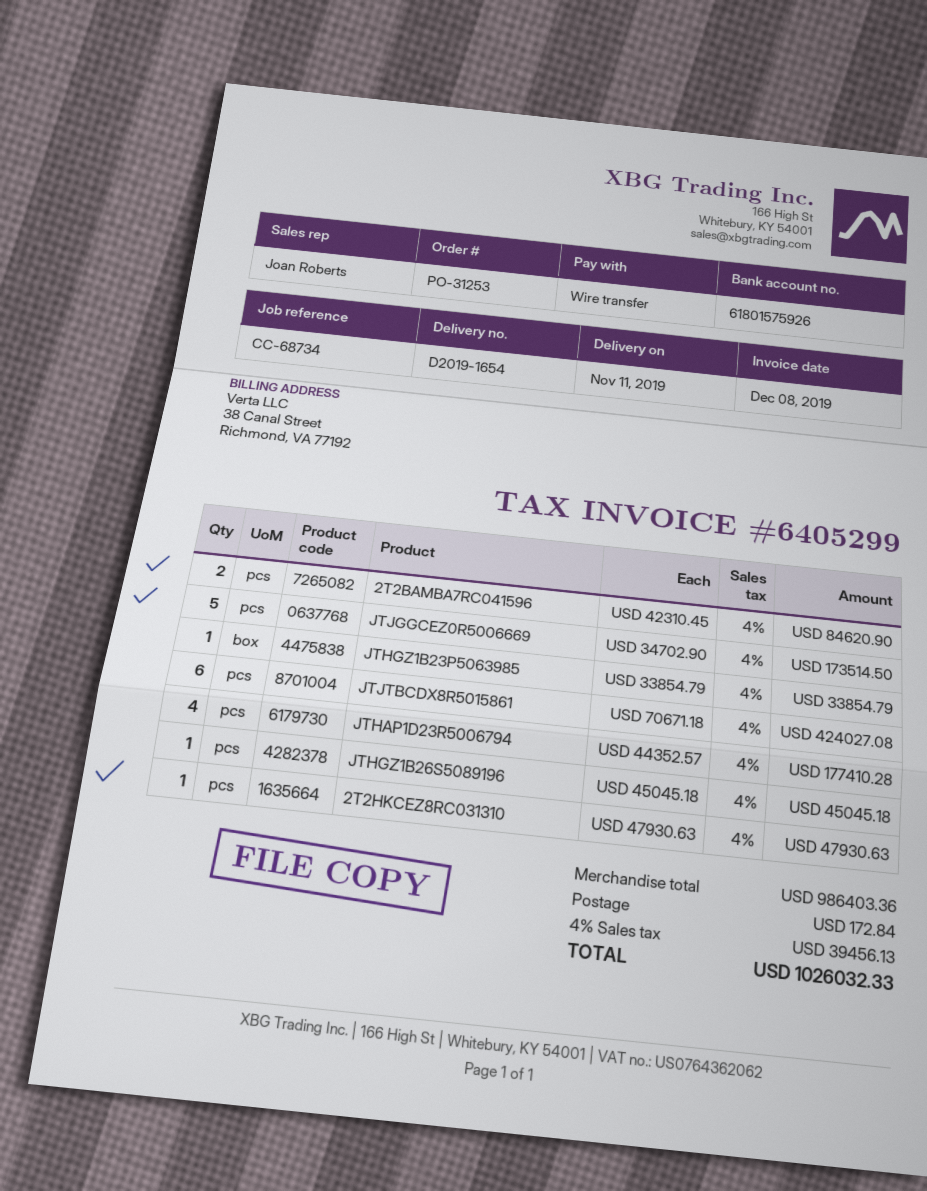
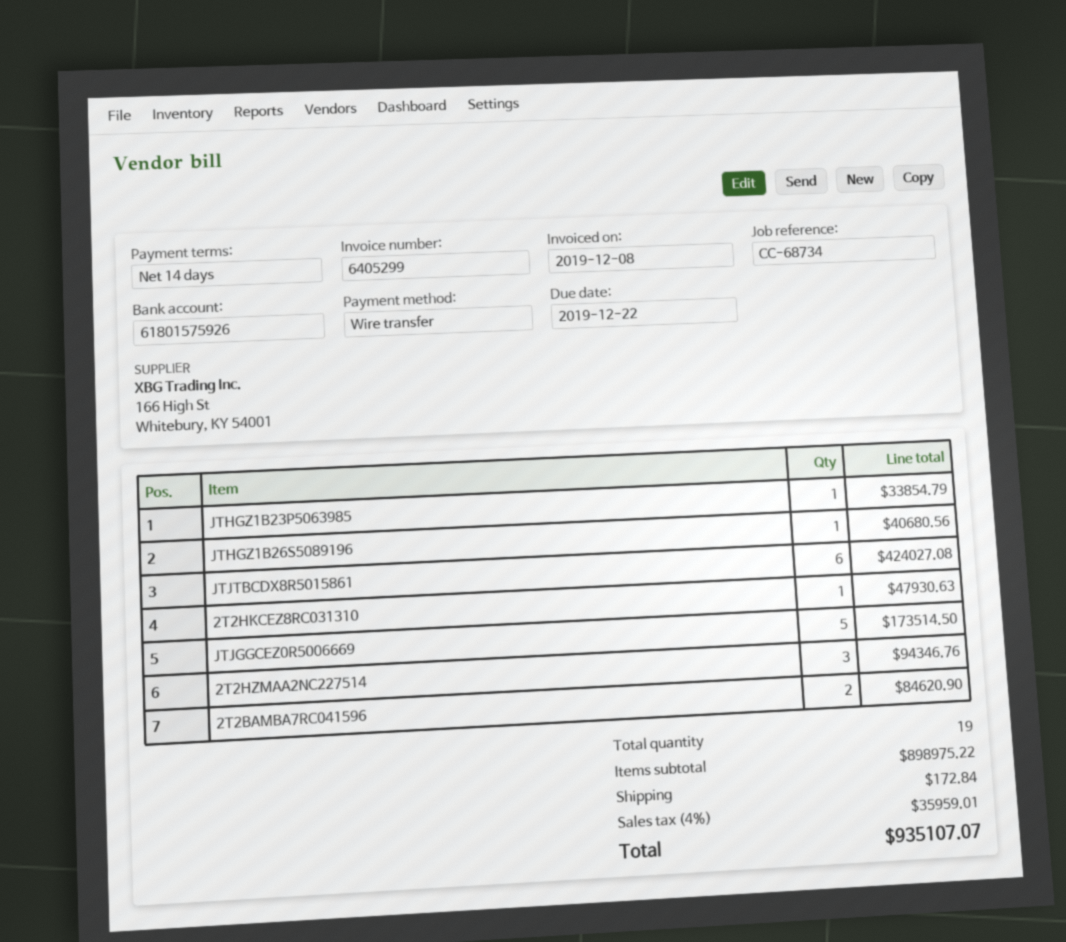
JTHAP1D23R5006794: 4 for 177410.28 -> none
JTHGZ1B26S5089196: 1 for 45045.18 -> 1 for 40680.56
2T2HZMAA2NC227514: none -> 3 for 94346.76
subtotal: 986403.36 -> 898975.22
tax: 4% = 39456.13 -> 4% = 35959.01
total: 1026032.33 -> 935107.07

